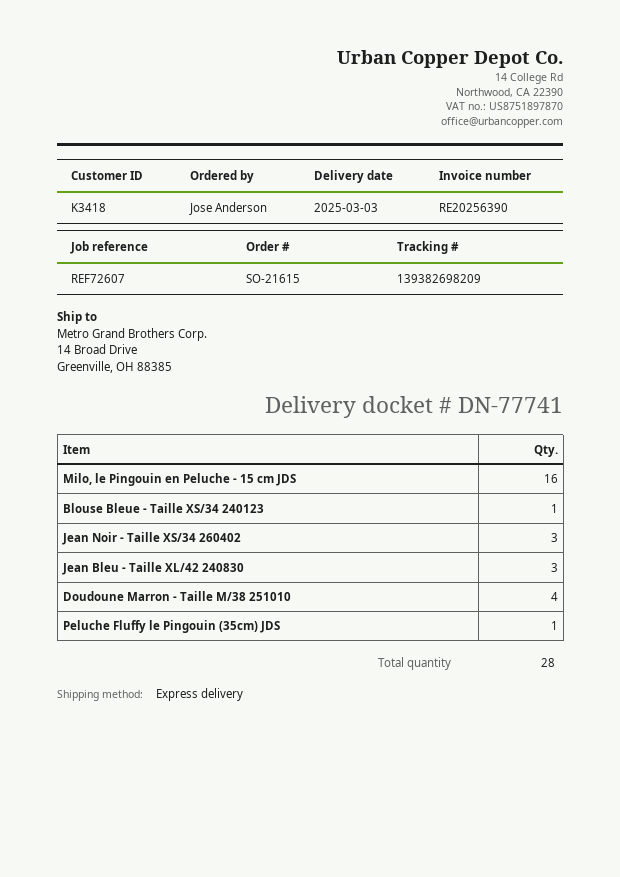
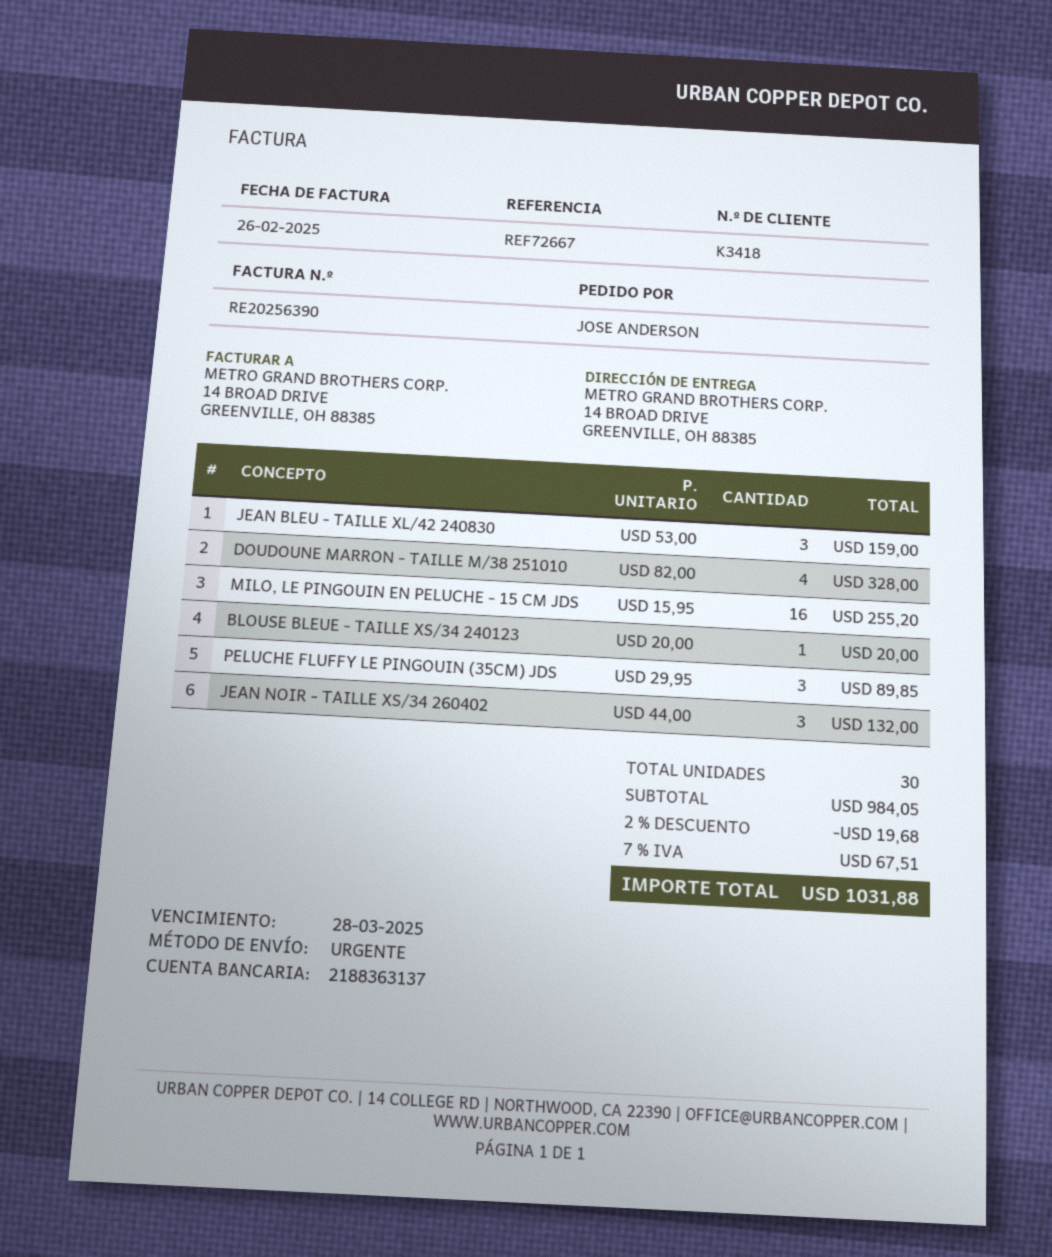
reference: REF72607 -> REF72667
Peluche Fluffy le Pingouin (35cm) JDS: 1 -> 3
total quantity: 28 -> 30

